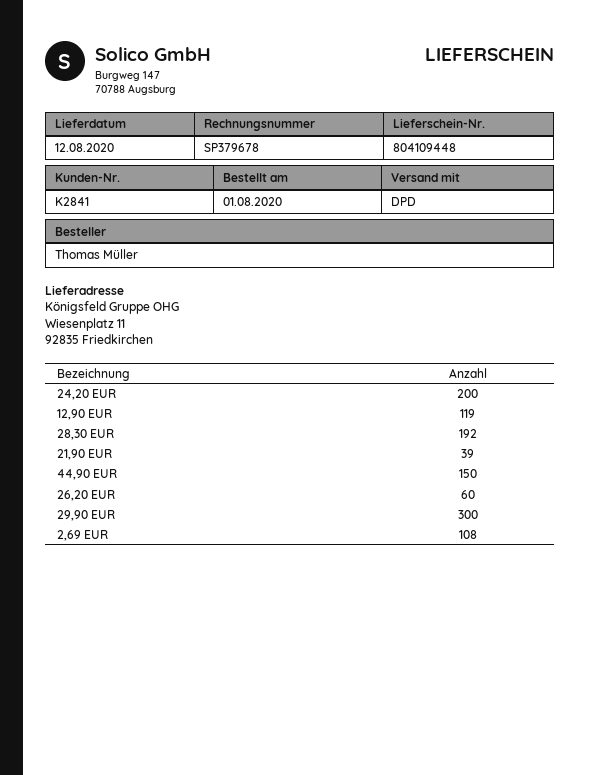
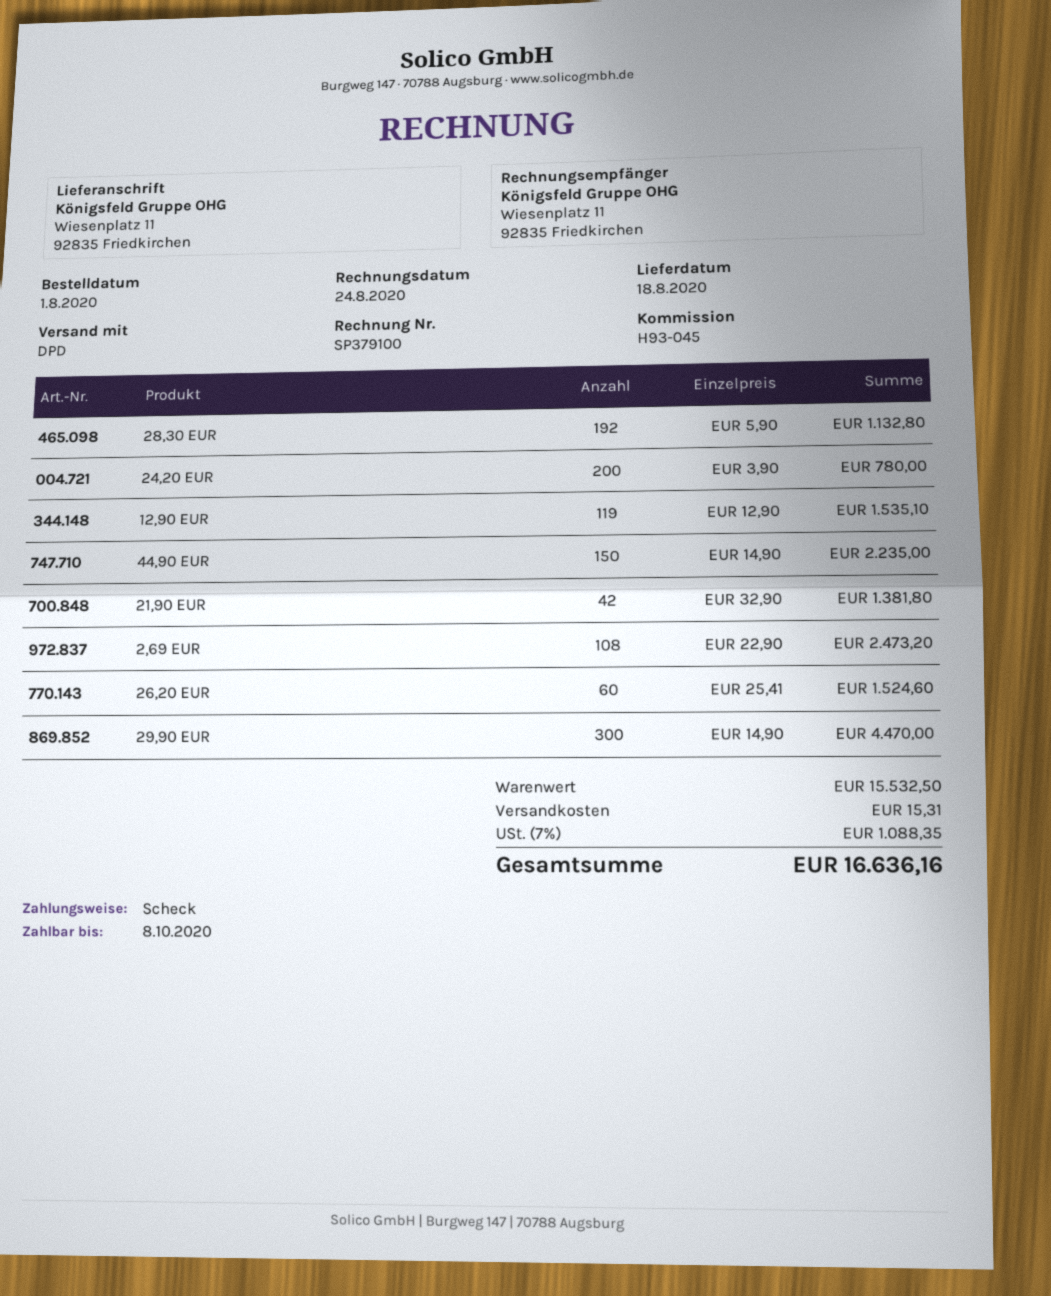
delivery date: 2020-08-12 -> 2020-08-18
invoice number: SP379678 -> SP379100
21,90 EUR: 39 -> 42

